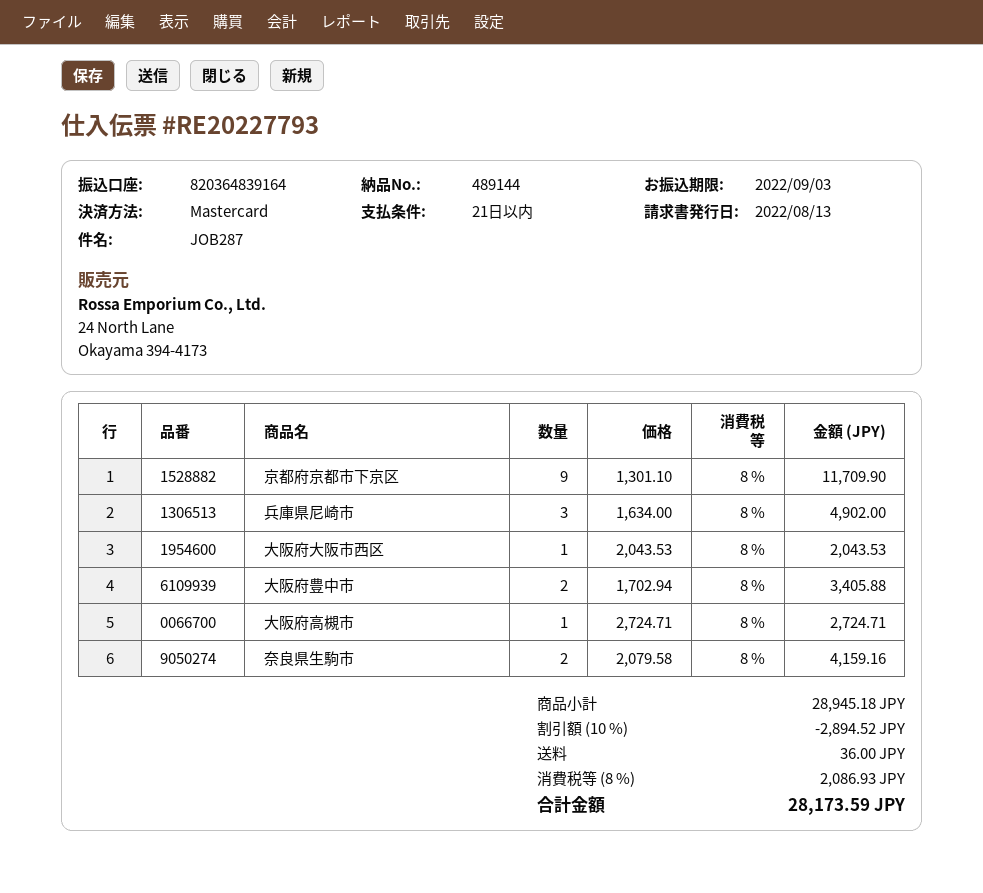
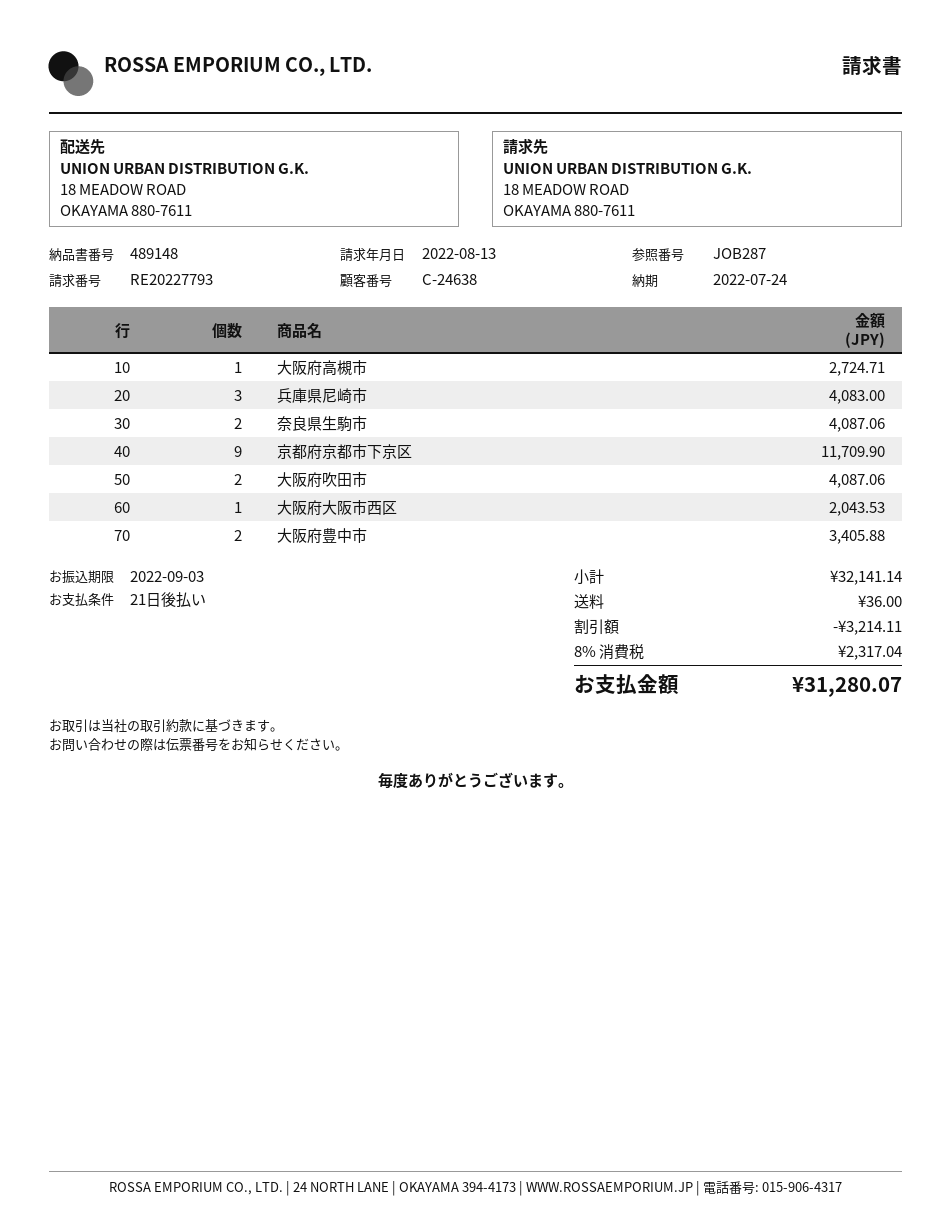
delivery note number: 489144 -> 489148
兵庫県尼崎市: 3 for 4902.00 -> 3 for 4083.00
奈良県生駒市: 2 for 4159.16 -> 2 for 4087.06
大阪府吹田市: none -> 2 for 4087.06
subtotal: 28945.18 -> 32141.14
discount: 2894.52 -> 3214.11
tax: 8% = 2086.93 -> 8% = 2317.04
total: 28173.59 -> 31280.07

